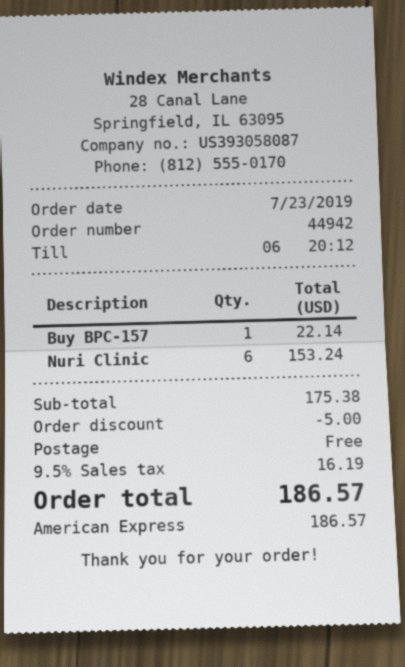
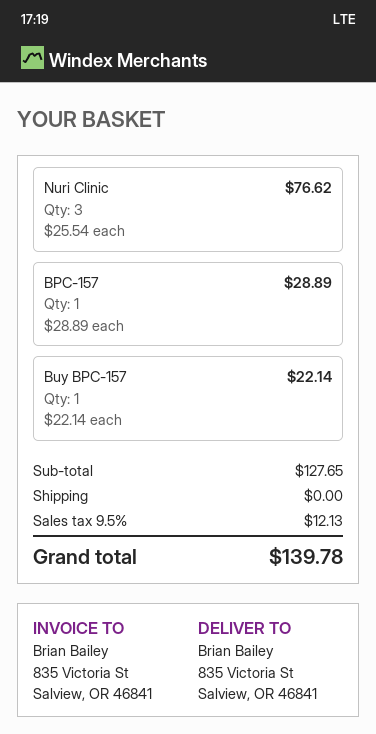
Nuri Clinic: 6 for 153.24 -> 3 for 76.62
BPC-157: none -> 1 for 28.89
subtotal: 175.38 -> 127.65
discount: 5.00 -> none
tax: 9.5% = 16.19 -> 9.5% = 12.13
total: 186.57 -> 139.78

